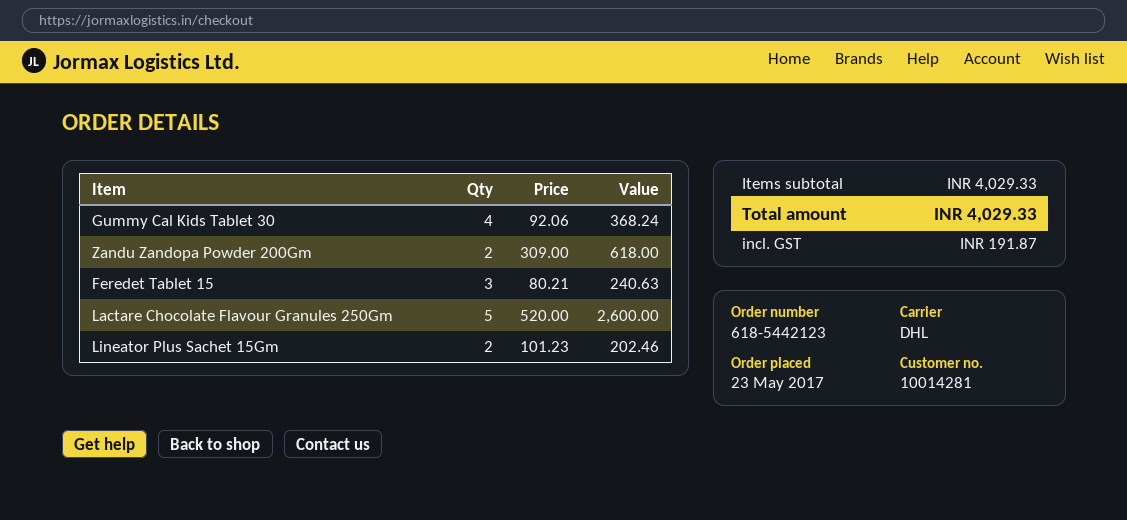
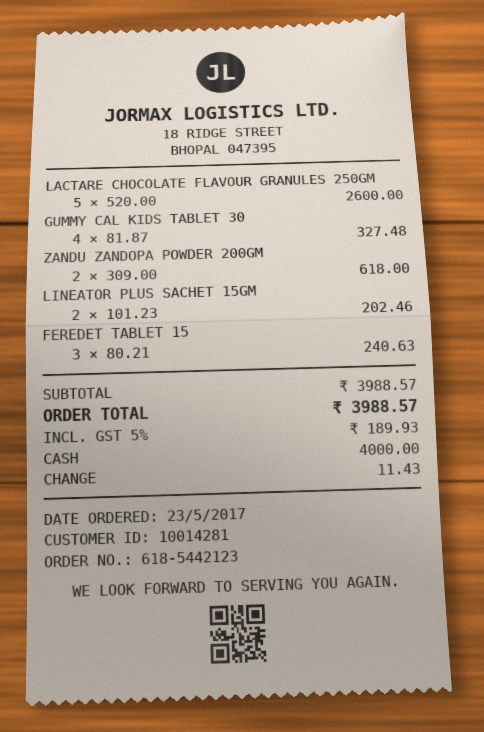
Gummy Cal Kids Tablet 30: 4 x 92.06 = 368.24 -> 4 x 81.87 = 327.48
subtotal: 4029.33 -> 3988.57
tax: 191.87 -> 189.93
total: 4029.33 -> 3988.57

